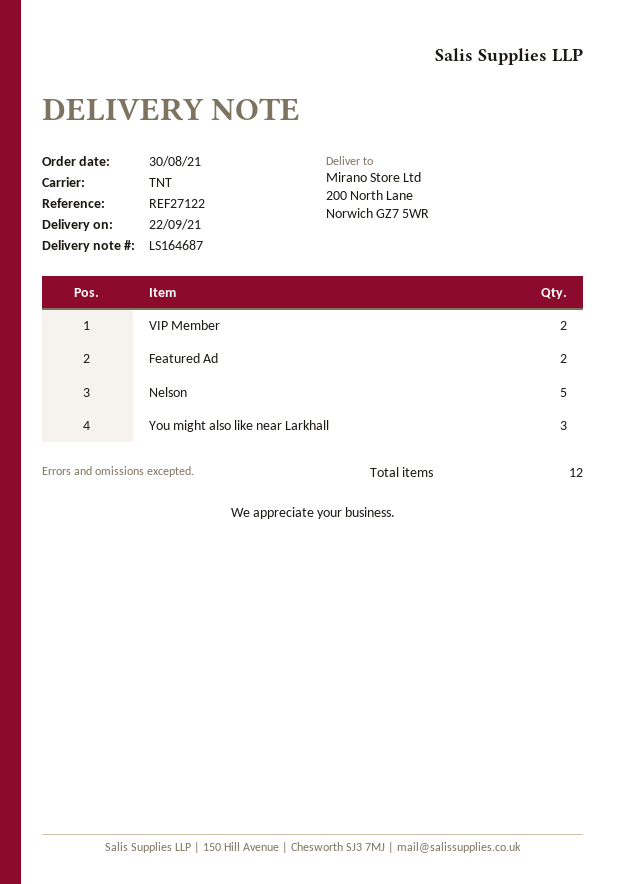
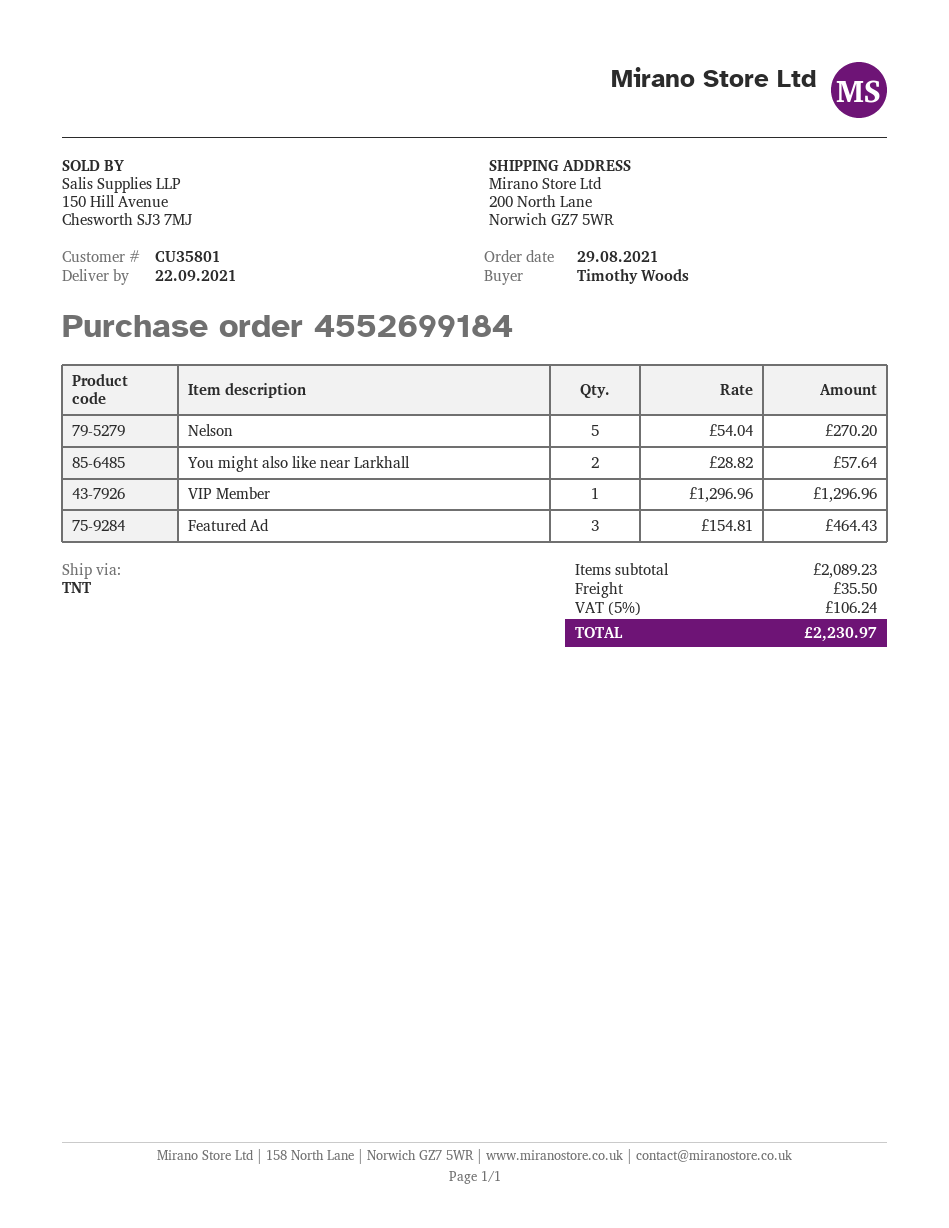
order date: 2021-08-30 -> 2021-08-29
VIP Member: 2 -> 1
Featured Ad: 2 -> 3
You might also like near Larkhall: 3 -> 2

